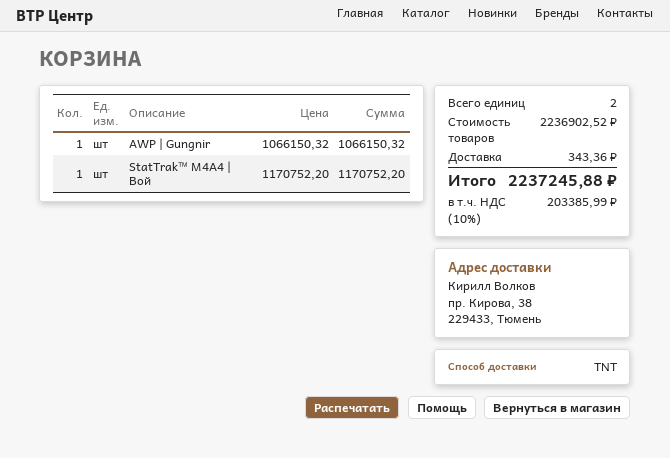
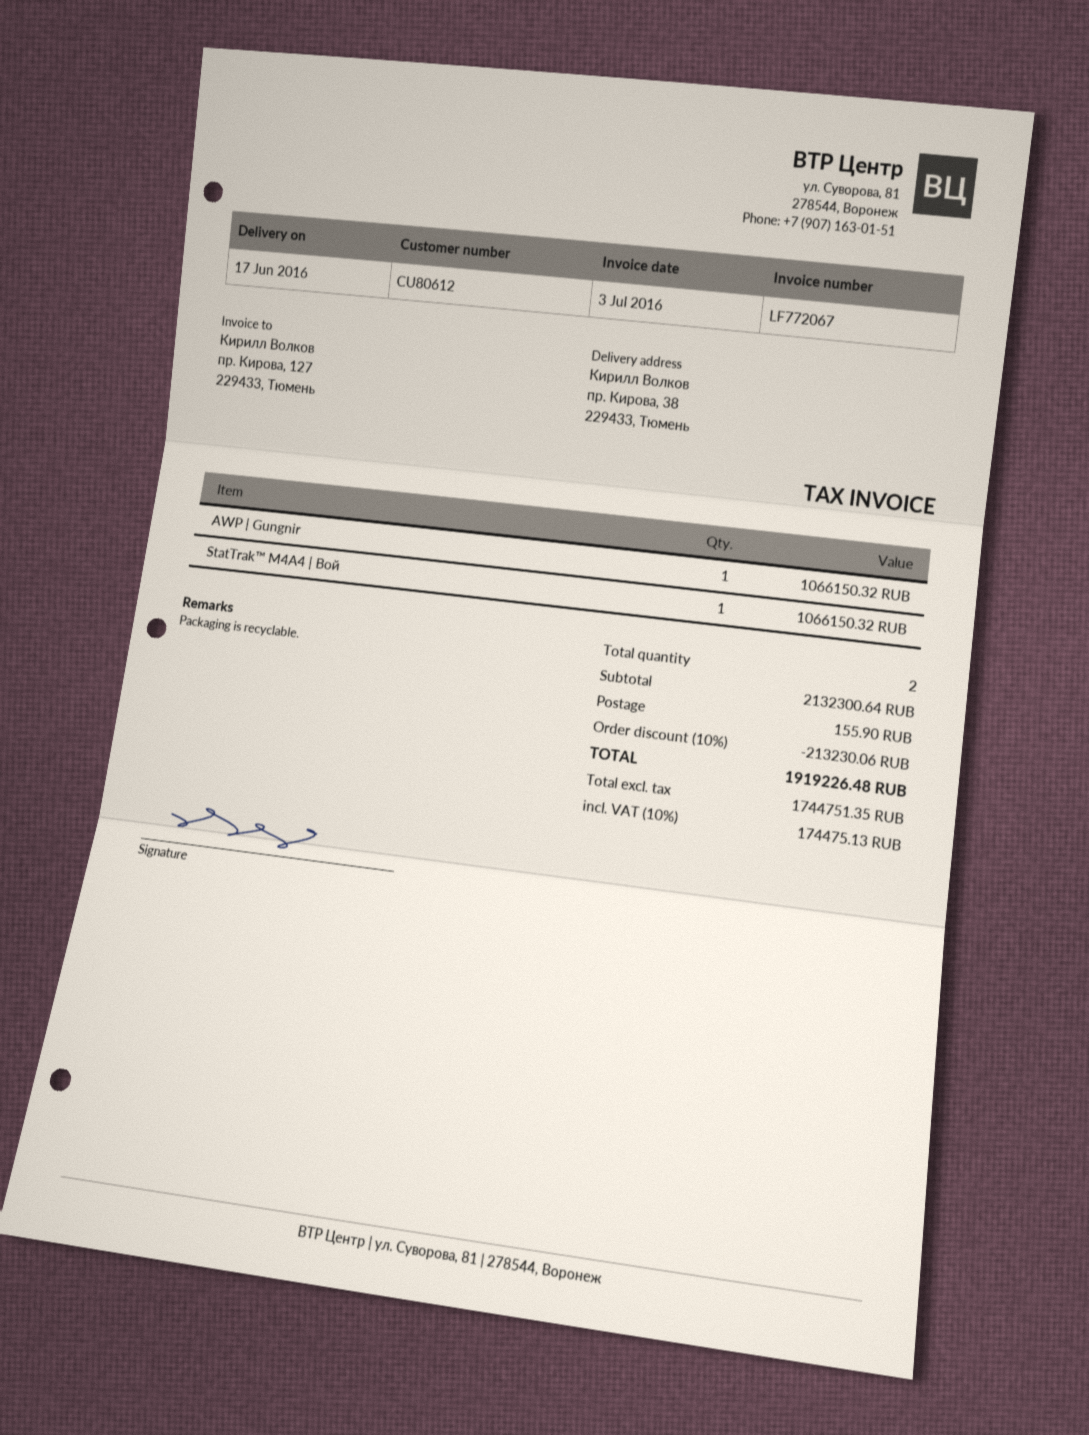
StatTrak™ M4A4 | Вой: 1 for 1170752.20 -> 1 for 1066150.32
subtotal: 2236902.52 -> 2132300.64
discount: none -> 10% = 213230.06
shipping: 343.36 -> 155.90
tax: 10% = 203385.99 -> 10% = 174475.13
total: 2237245.88 -> 1919226.48

